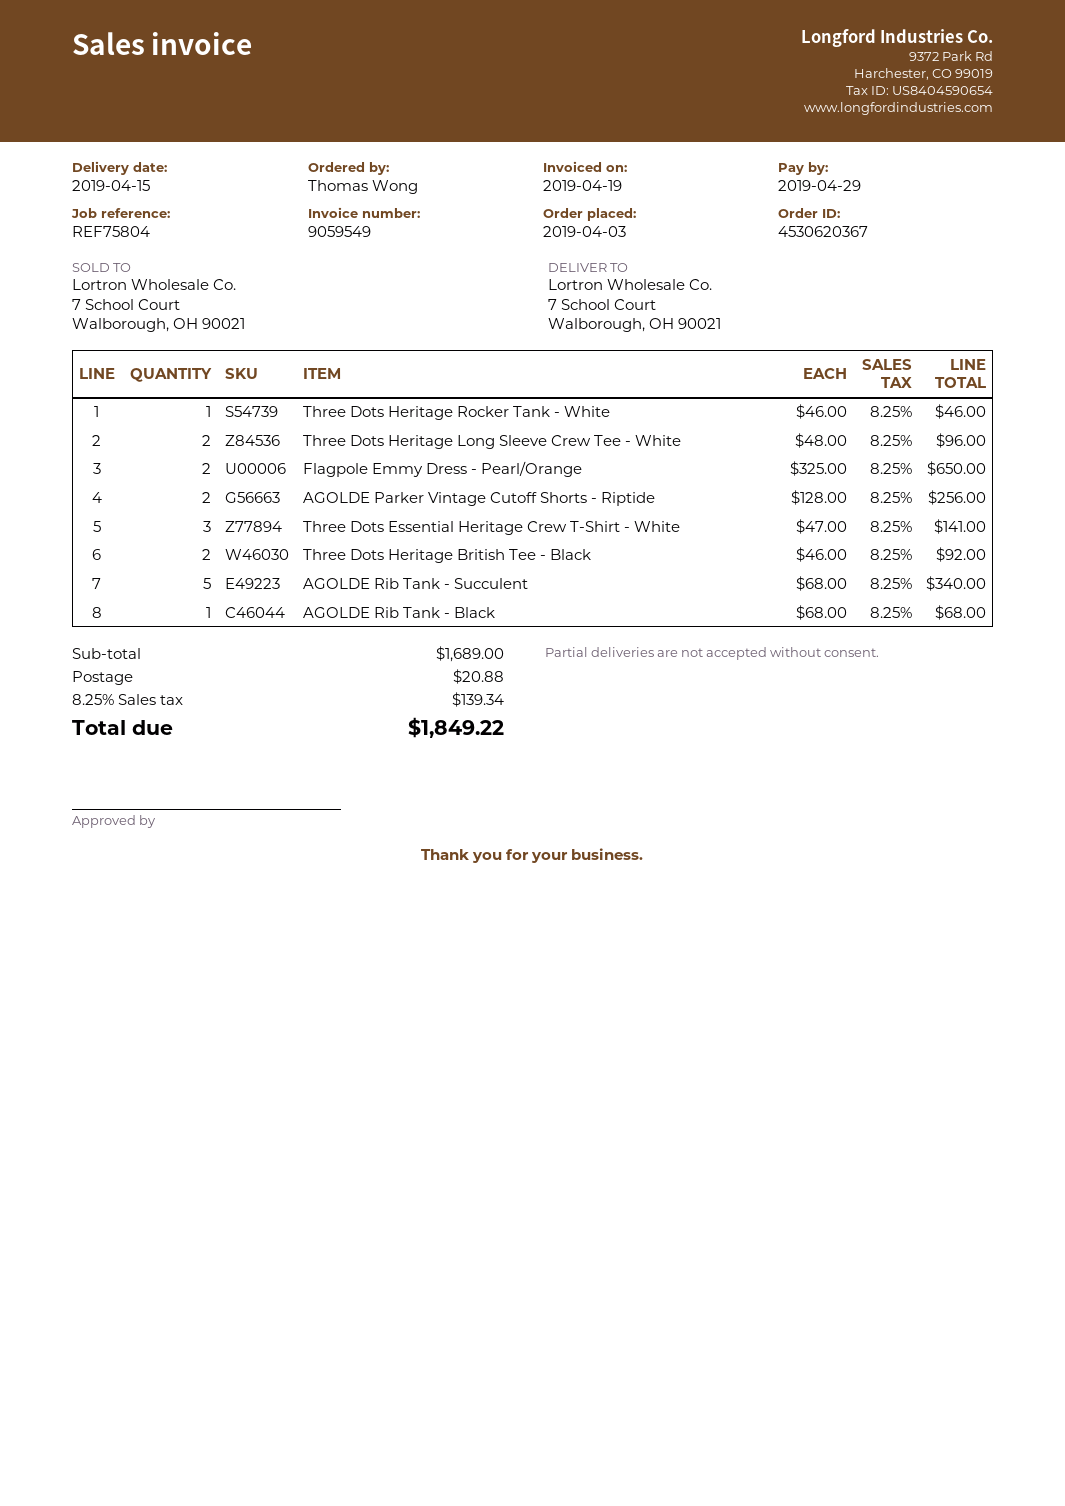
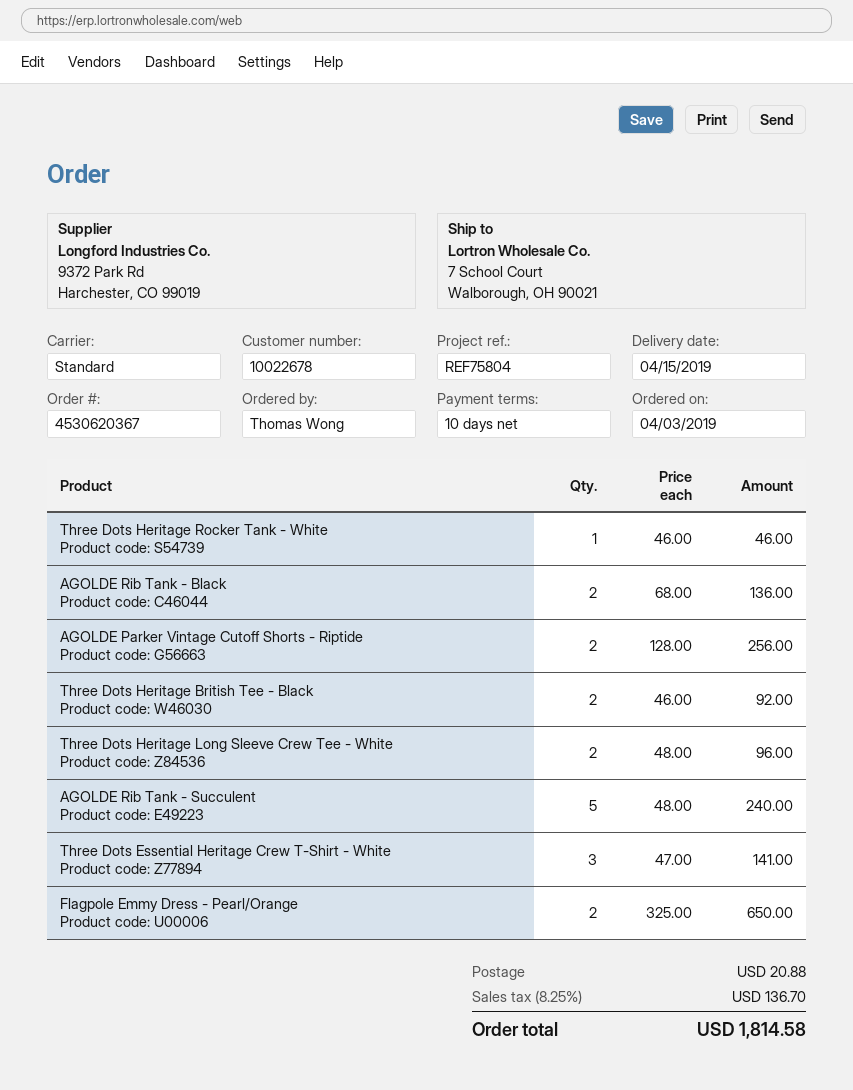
AGOLDE Rib Tank - Succulent: 5 x 68.00 = 340.00 -> 5 x 48.00 = 240.00
AGOLDE Rib Tank - Black: 1 x 68.00 = 68.00 -> 2 x 68.00 = 136.00
tax: 8.25% = 139.34 -> 8.25% = 136.70
total: 1849.22 -> 1814.58

